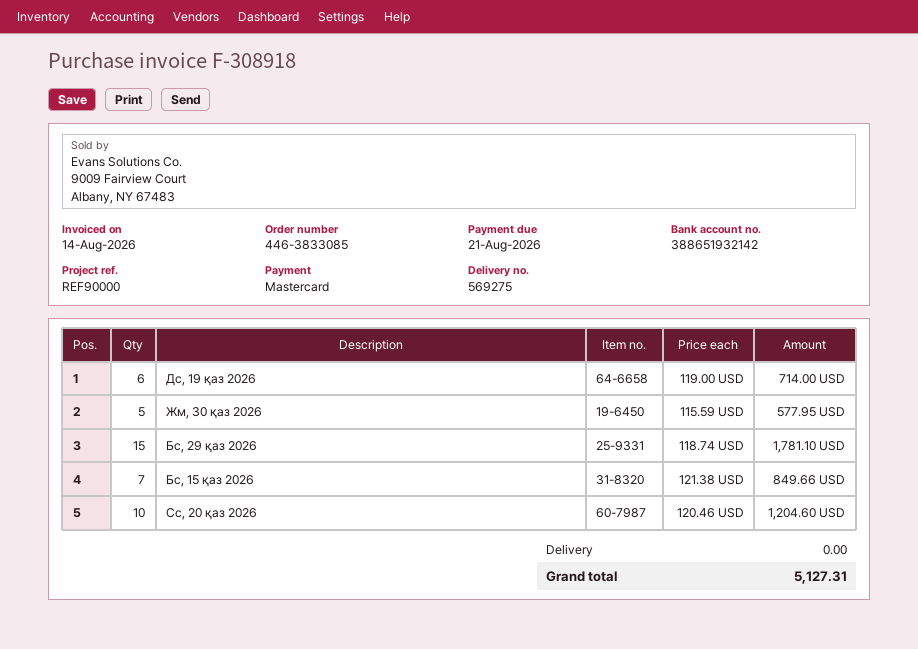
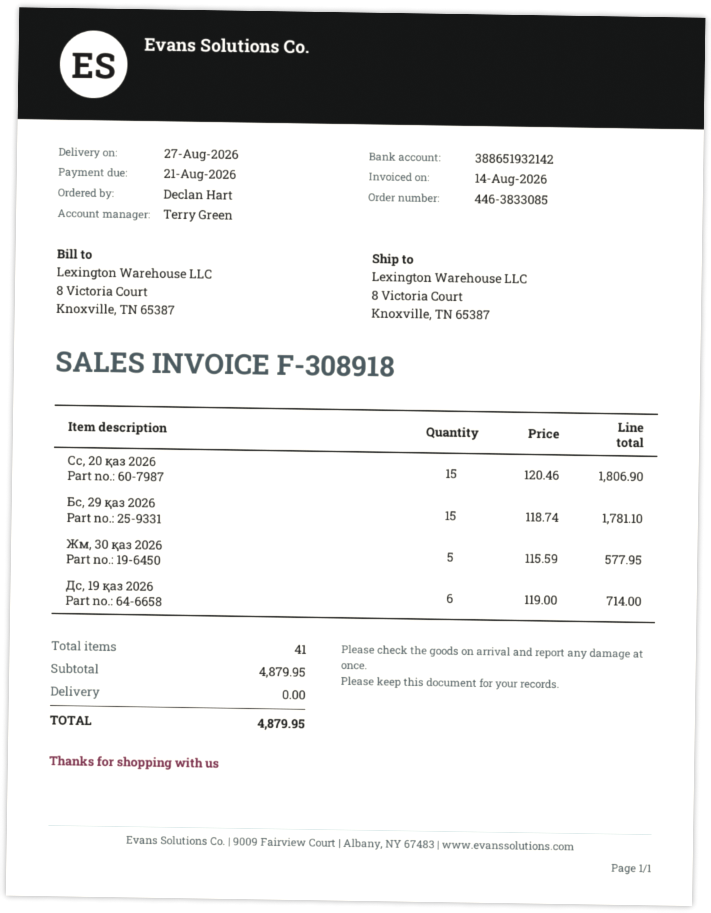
Бс, 15 қаз 2026: 7 x 121.38 = 849.66 -> none
Сс, 20 қаз 2026: 10 x 120.46 = 1204.60 -> 15 x 120.46 = 1806.90
total: 5127.31 -> 4879.95

